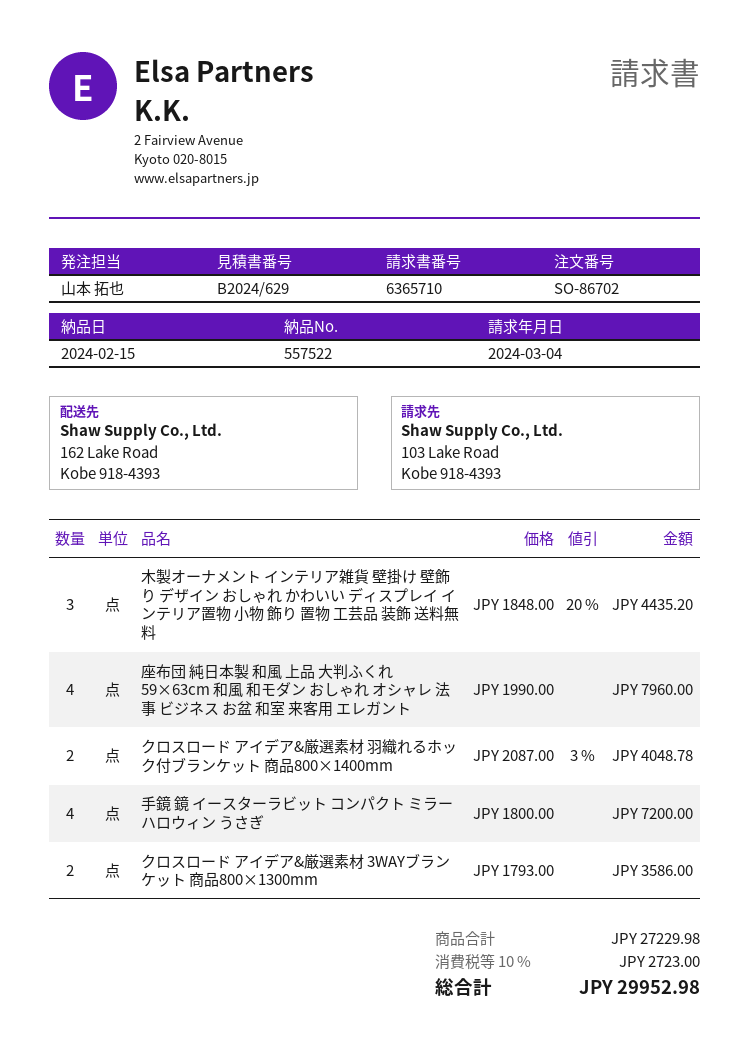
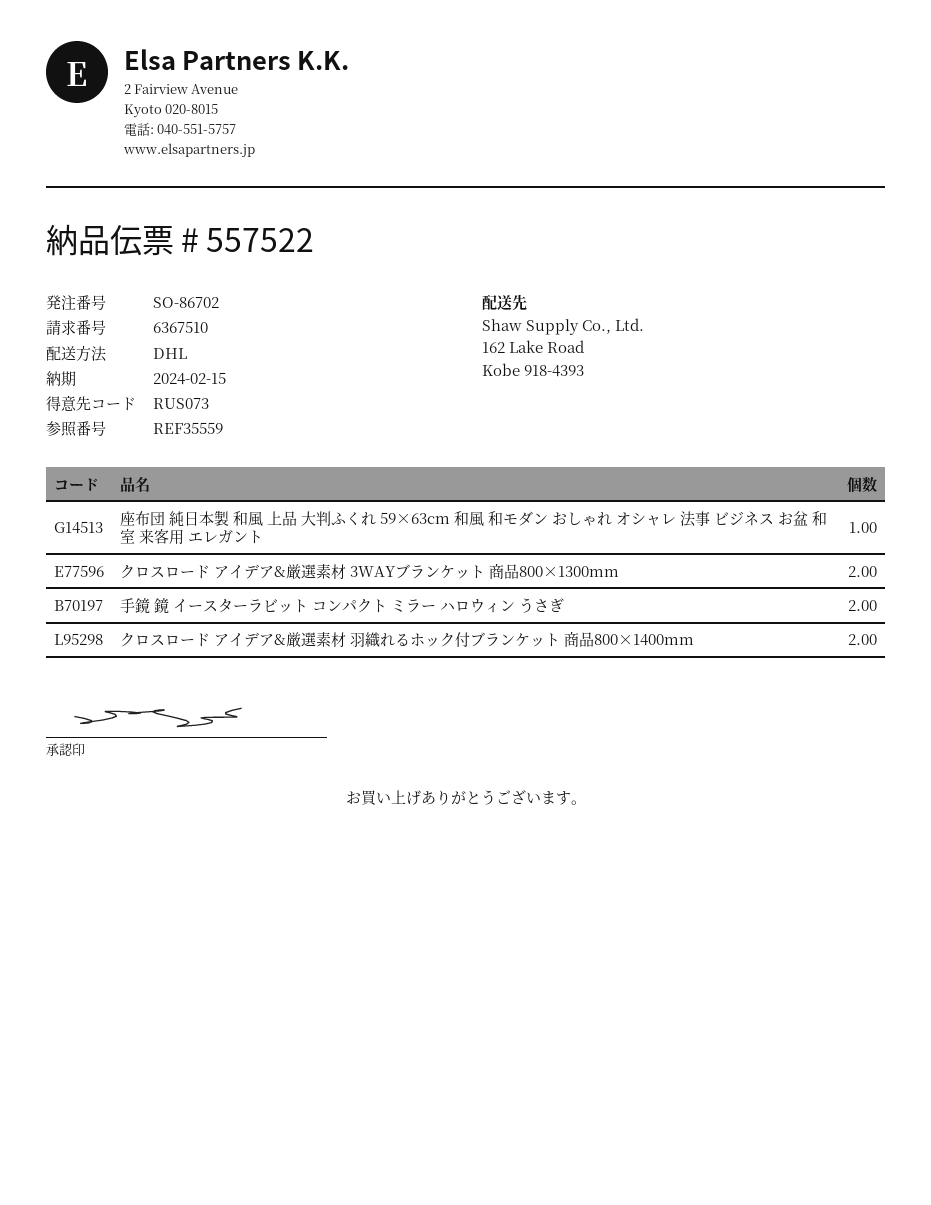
invoice number: 6365710 -> 6367510
木製オーナメント インテリア雑貨 壁掛け 壁飾り デザイン おしゃれ かわいい ディスプレイ インテリア置物 小物 飾り 置物 工芸品 装飾 送料無料: 3 -> none
座布団 純日本製 和風 上品 大判ふくれ 59×63cm 和風 和モダン おしゃれ オシャレ 法事 ビジネス お盆 和室 来客用 エレガント: 4 -> 1
手鏡 鏡 イースターラビット コンパクト ミラー ハロウィン うさぎ: 4 -> 2

